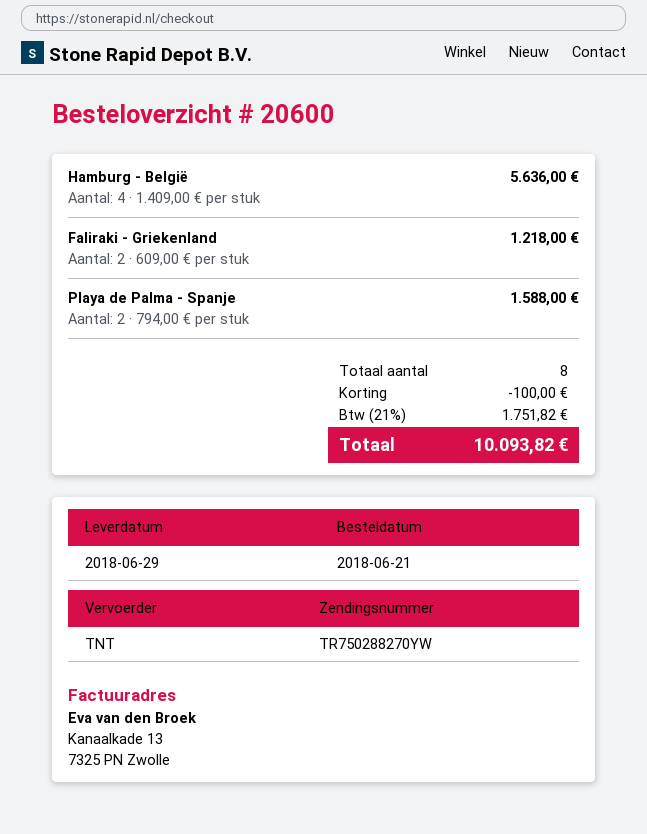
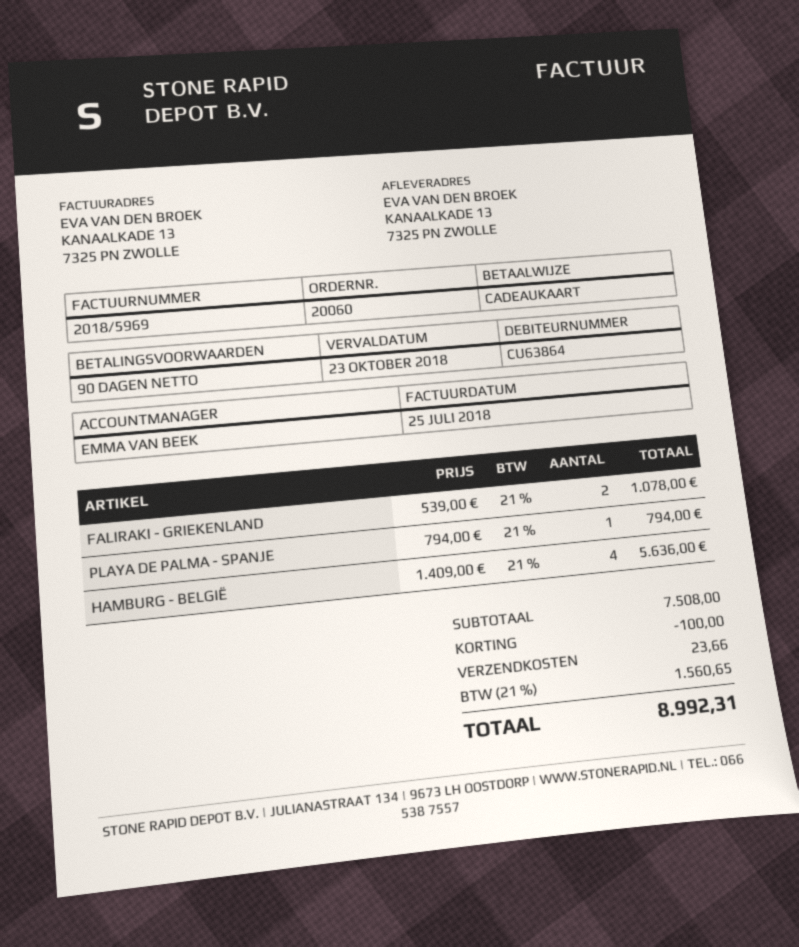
order number: 20600 -> 20060
Faliraki - Griekenland: 2 x 609.00 = 1218.00 -> 2 x 539.00 = 1078.00
Playa de Palma - Spanje: 2 x 794.00 = 1588.00 -> 1 x 794.00 = 794.00
shipping: none -> 23.66
tax: 21% = 1751.82 -> 21% = 1560.65
total: 10093.82 -> 8992.31

